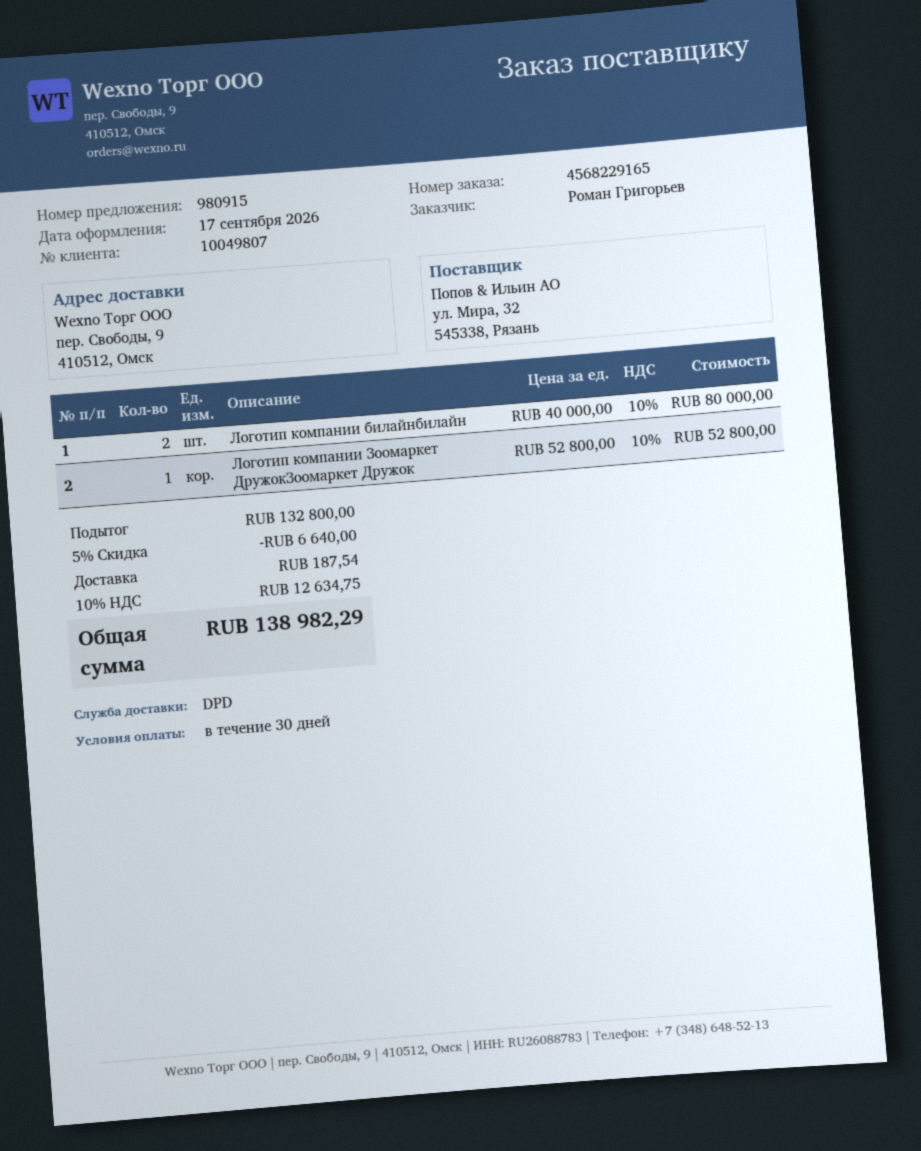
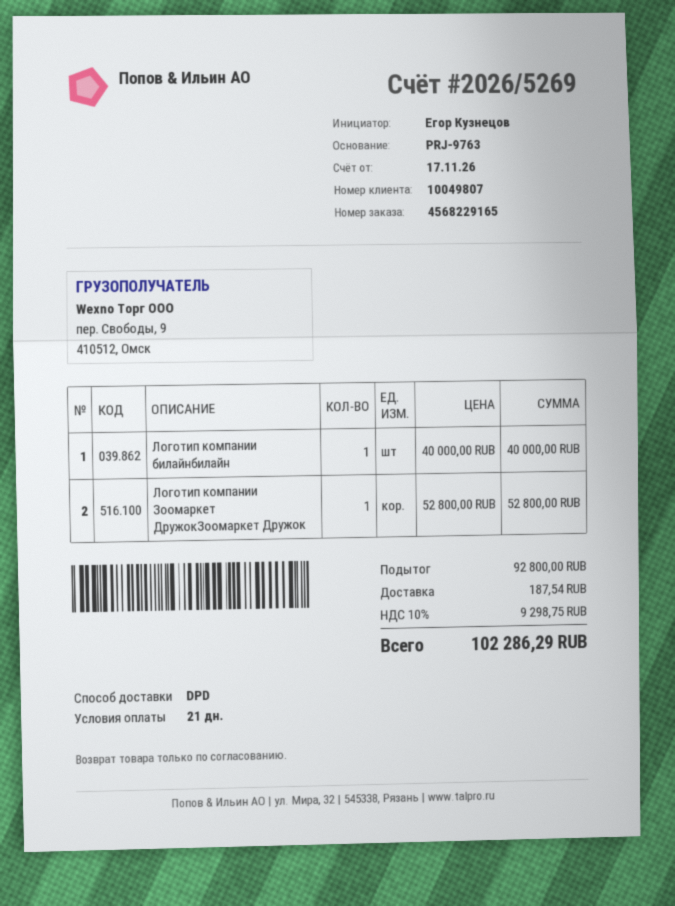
payment terms: 30 days -> 21 days
ordered by: Роман Григорьев -> Егор Кузнецов
Логотип компании билайнбилайн: 2 x 40000.00 = 80000.00 -> 1 x 40000.00 = 40000.00
subtotal: 132800.00 -> 92800.00
discount: 5% = 6640.00 -> none
tax: 10% = 12634.75 -> 10% = 9298.75
total: 138982.29 -> 102286.29

